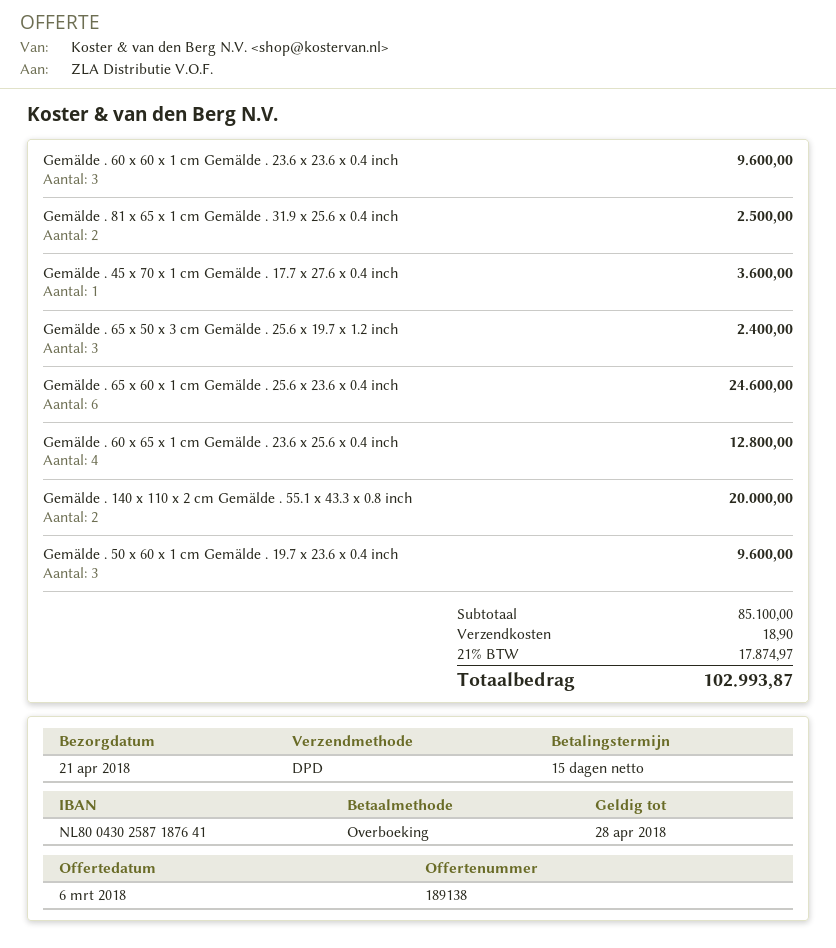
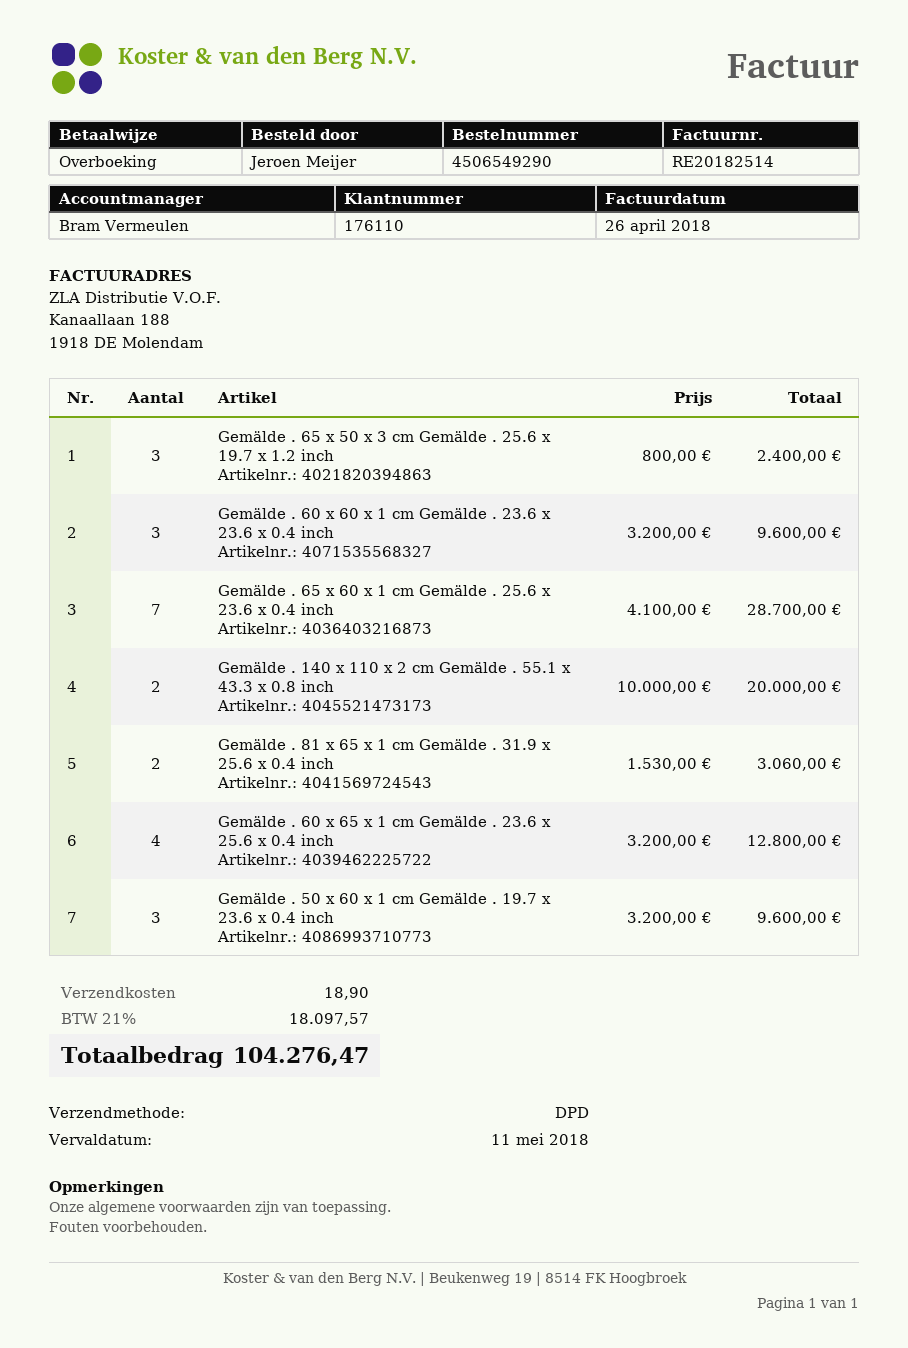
Gemälde . 81 x 65 x 1 cm Gemälde . 31.9 x 25.6 x 0.4 inch: 2 for 2500.00 -> 2 for 3060.00
Gemälde . 45 x 70 x 1 cm Gemälde . 17.7 x 27.6 x 0.4 inch: 1 for 3600.00 -> none
Gemälde . 65 x 60 x 1 cm Gemälde . 25.6 x 23.6 x 0.4 inch: 6 for 24600.00 -> 7 for 28700.00
tax: 21% = 17874.97 -> 21% = 18097.57
total: 102993.87 -> 104276.47

